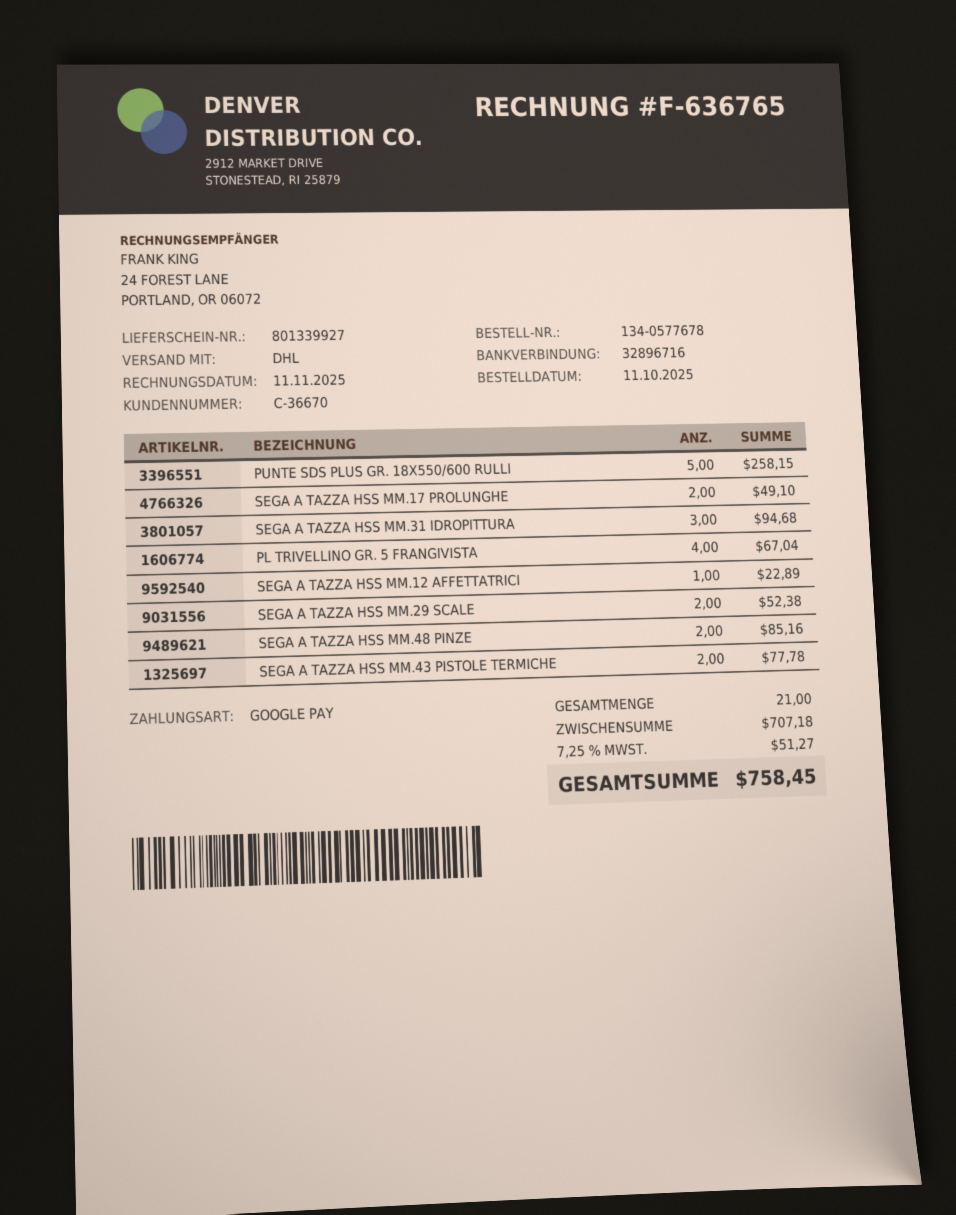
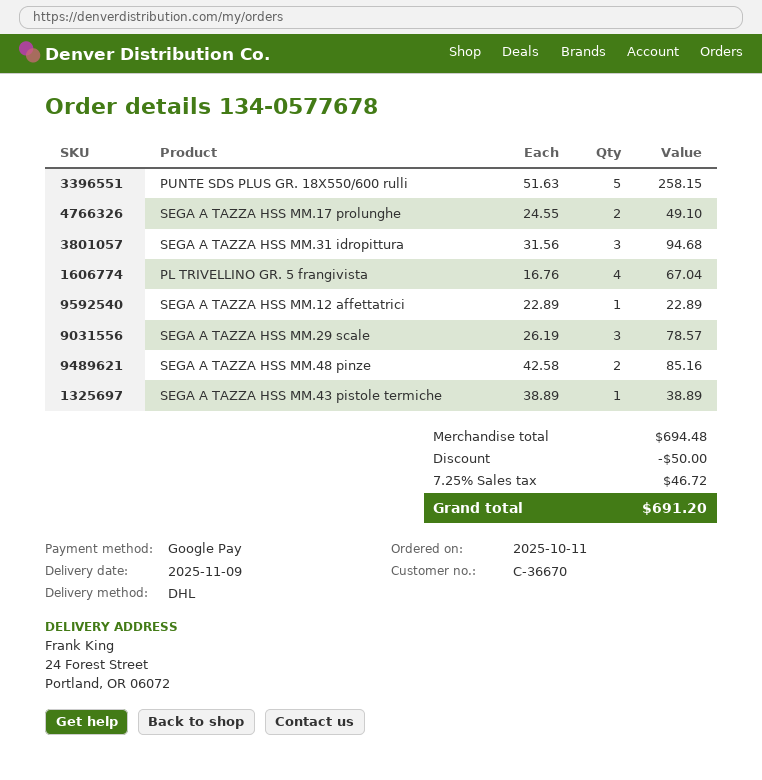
SEGA A TAZZA HSS MM.29 SCALE: 2 for 52.38 -> 3 for 78.57
SEGA A TAZZA HSS MM.43 PISTOLE TERMICHE: 2 for 77.78 -> 1 for 38.89
subtotal: 707.18 -> 694.48
discount: none -> 50.00
tax: 7.25% = 51.27 -> 7.25% = 46.72
total: 758.45 -> 691.20

